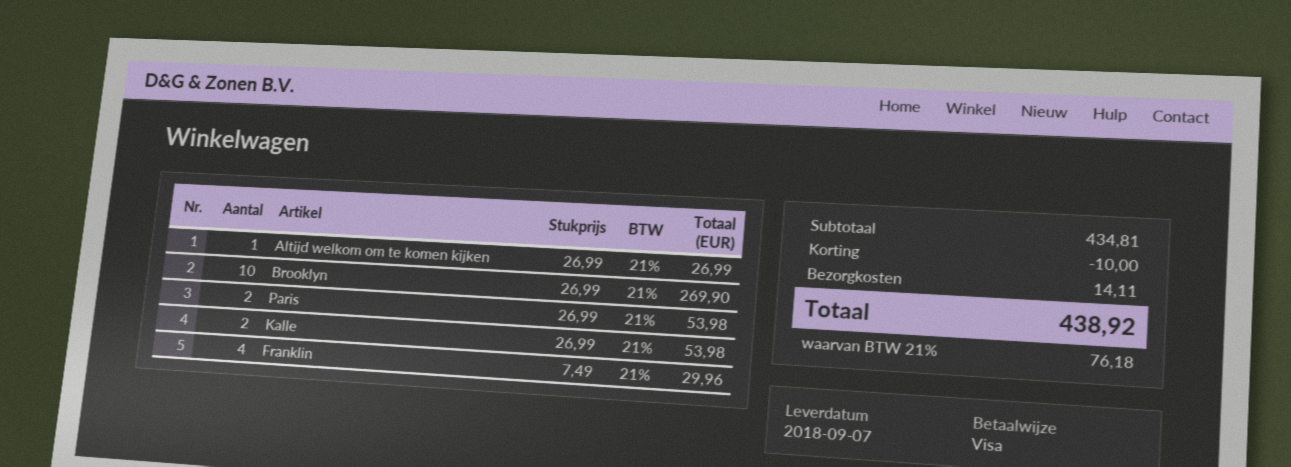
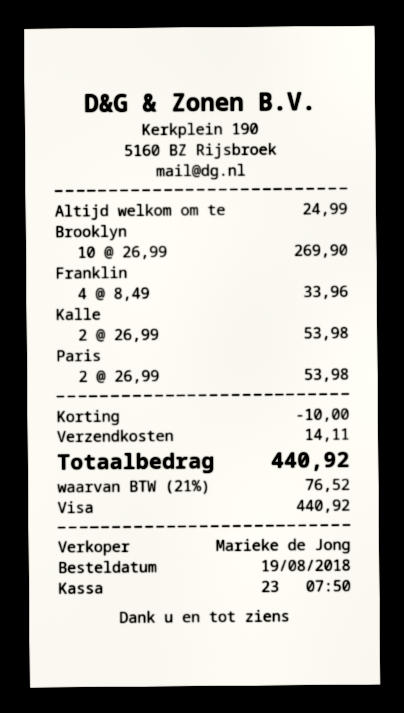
Altijd welkom om te komen kijken: 1 x 26.99 = 26.99 -> 1 x 24.99 = 24.99
Franklin: 4 x 7.49 = 29.96 -> 4 x 8.49 = 33.96
tax: 21% = 76.18 -> 21% = 76.52
total: 438.92 -> 440.92

